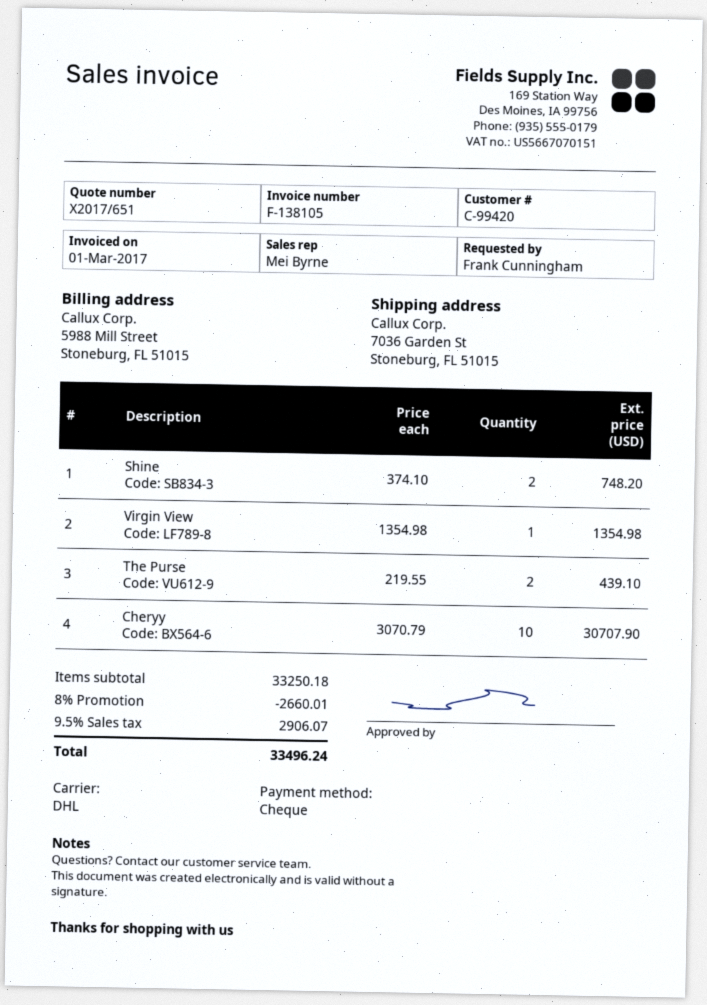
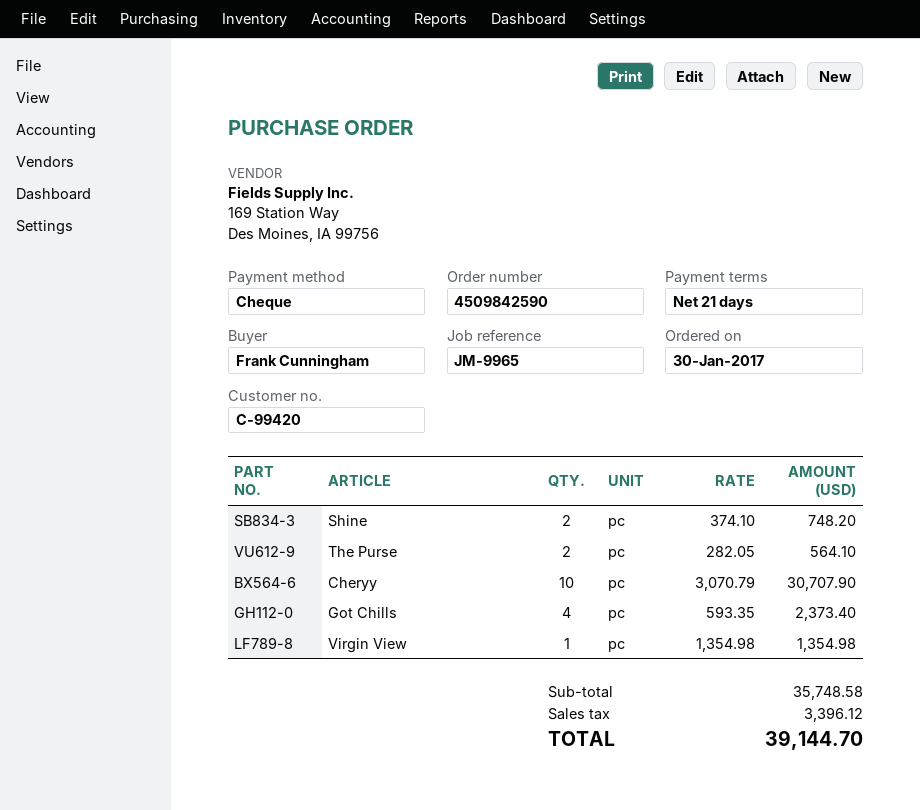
The Purse: 2 x 219.55 = 439.10 -> 2 x 282.05 = 564.10
Got Chills: none -> 4 x 593.35 = 2373.40
subtotal: 33250.18 -> 35748.58
discount: 8% = 2660.01 -> none
tax: 2906.07 -> 3396.12
total: 33496.24 -> 39144.70

